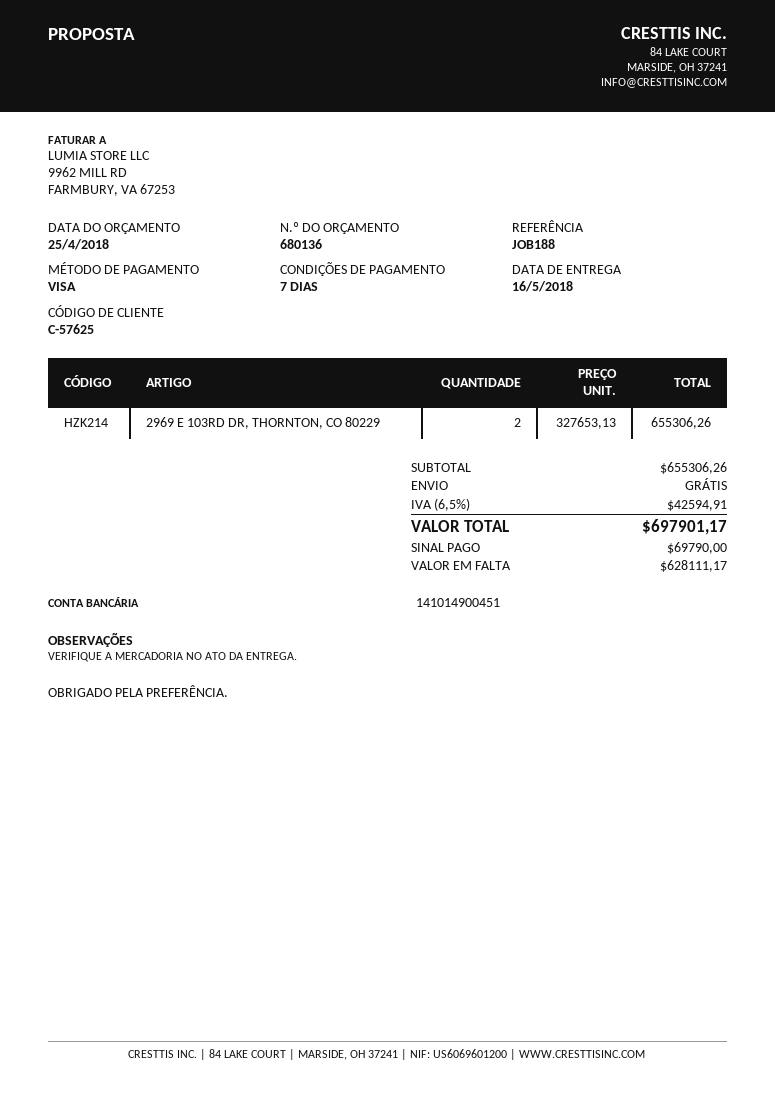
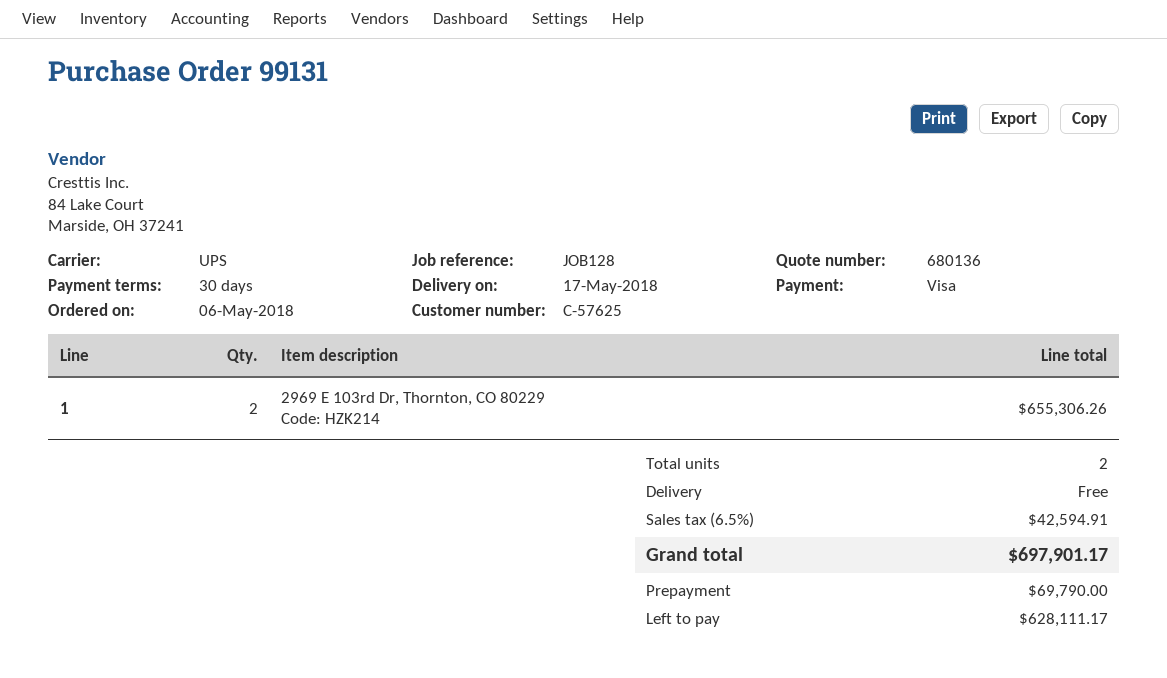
delivery date: 2018-05-16 -> 2018-05-17
payment terms: 7 days -> 30 days
reference: JOB188 -> JOB128

